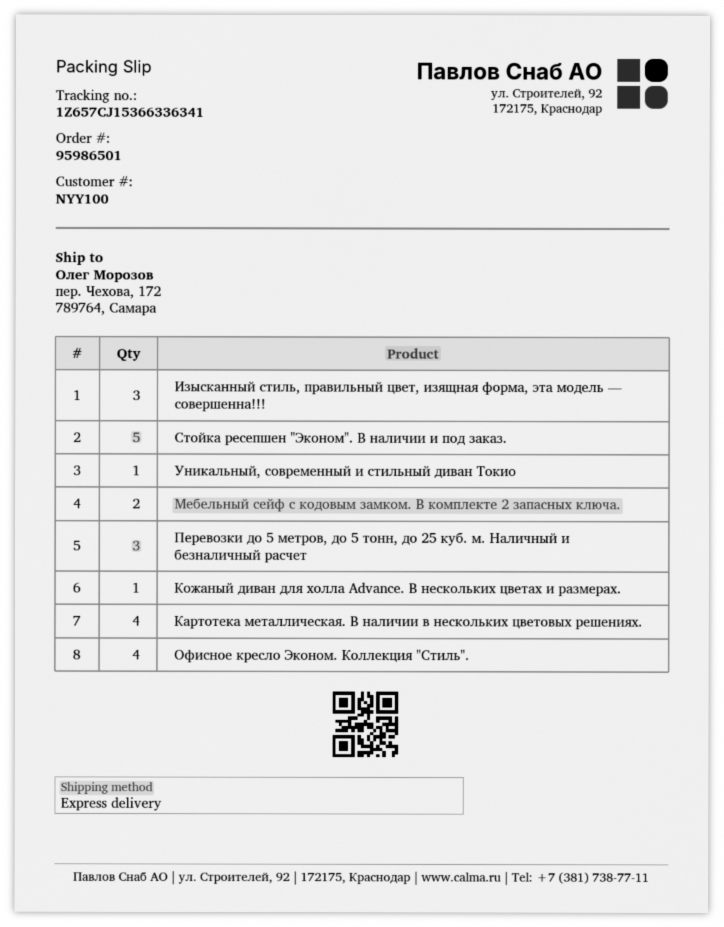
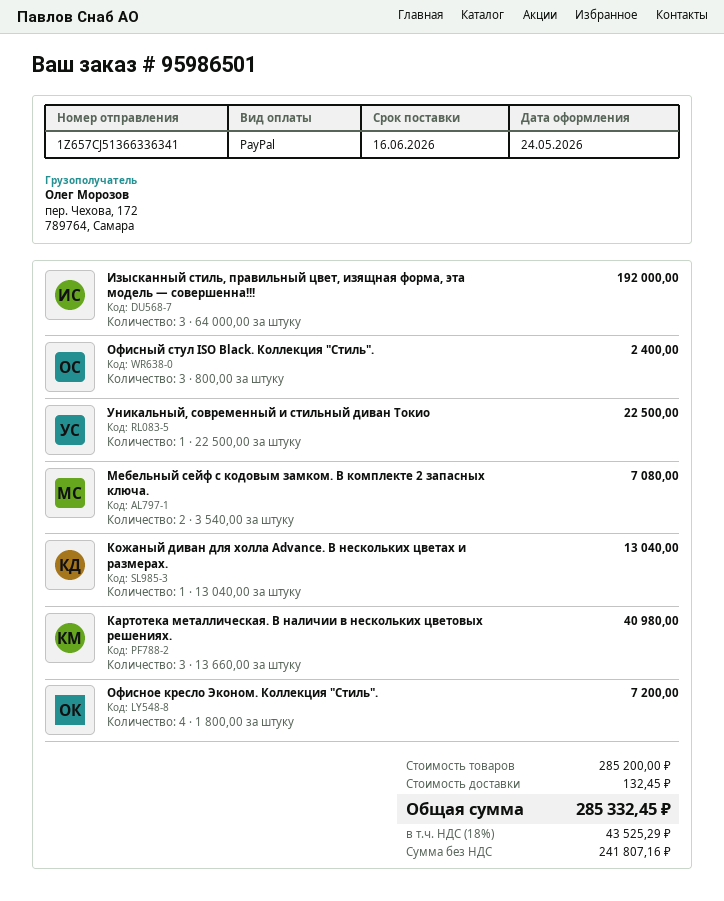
tracking number: 1Z657CJ15366336341 -> 1Z657CJ51366336341
Стойка ресепшен "Эконом". В наличии и под заказ.: 5 -> none
Перевозки до 5 метров, до 5 тонн, до 25 куб. м. Наличный и безналичный расчет: 3 -> none
Картотека металлическая. В наличии в нескольких цветовых решениях.: 4 -> 3
Офисный стул ISO Black. Коллекция "Стиль".: none -> 3

